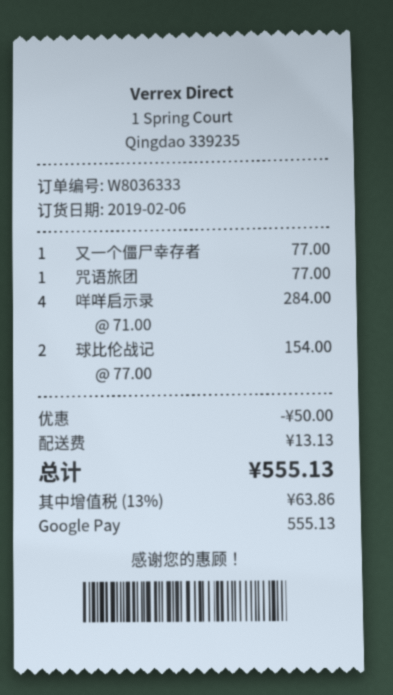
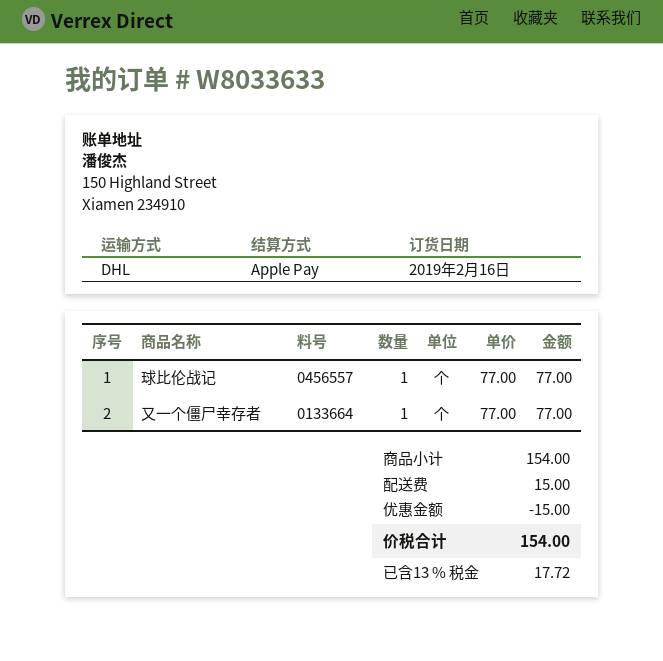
order number: W8036333 -> W8033633
order date: 2019-02-06 -> 2019-02-16
payment method: Google Pay -> Apple Pay
咒语旅团: 1 x 77.00 = 77.00 -> none
咩咩启示录: 4 x 71.00 = 284.00 -> none
球比伦战记: 2 x 77.00 = 154.00 -> 1 x 77.00 = 77.00
discount: 50.00 -> 15.00
shipping: 13.13 -> 15.00
tax: 13% = 63.86 -> 13% = 17.72
total: 555.13 -> 154.00

